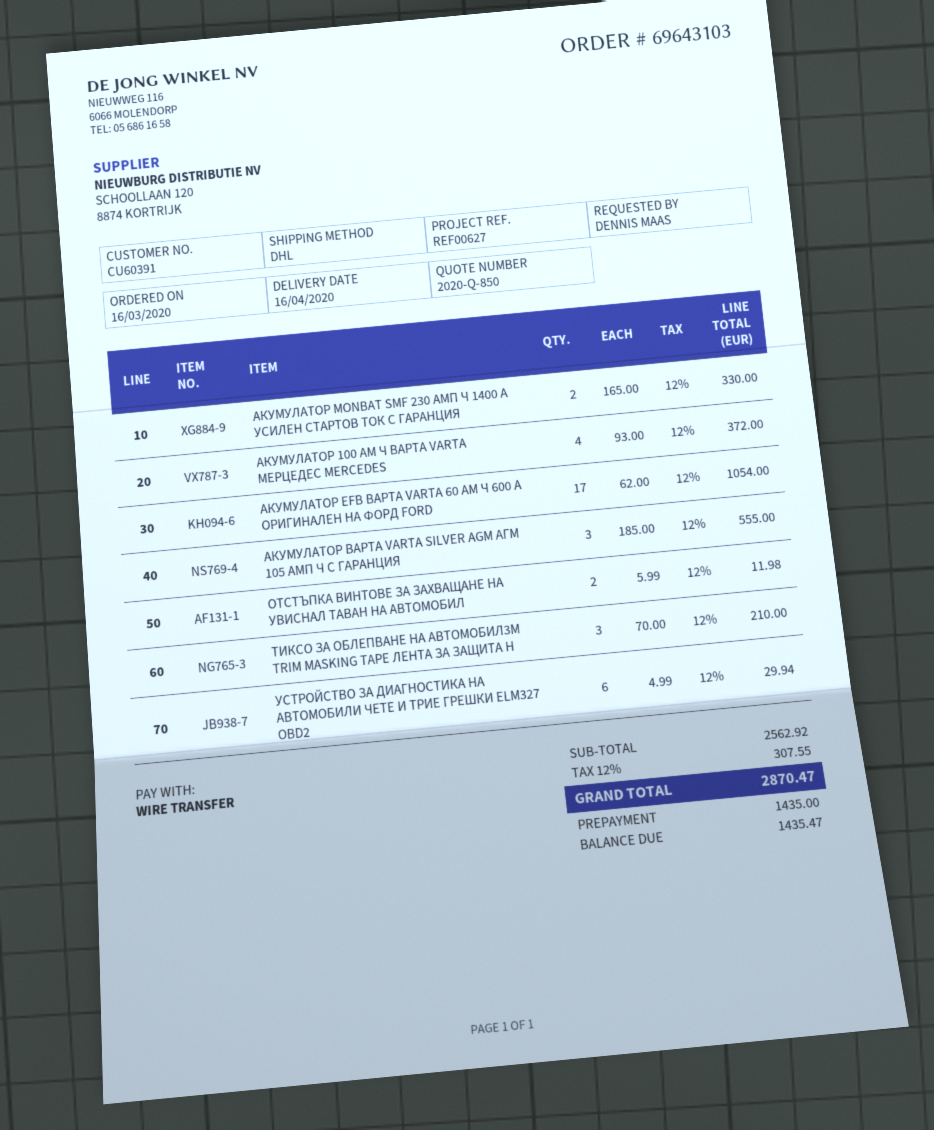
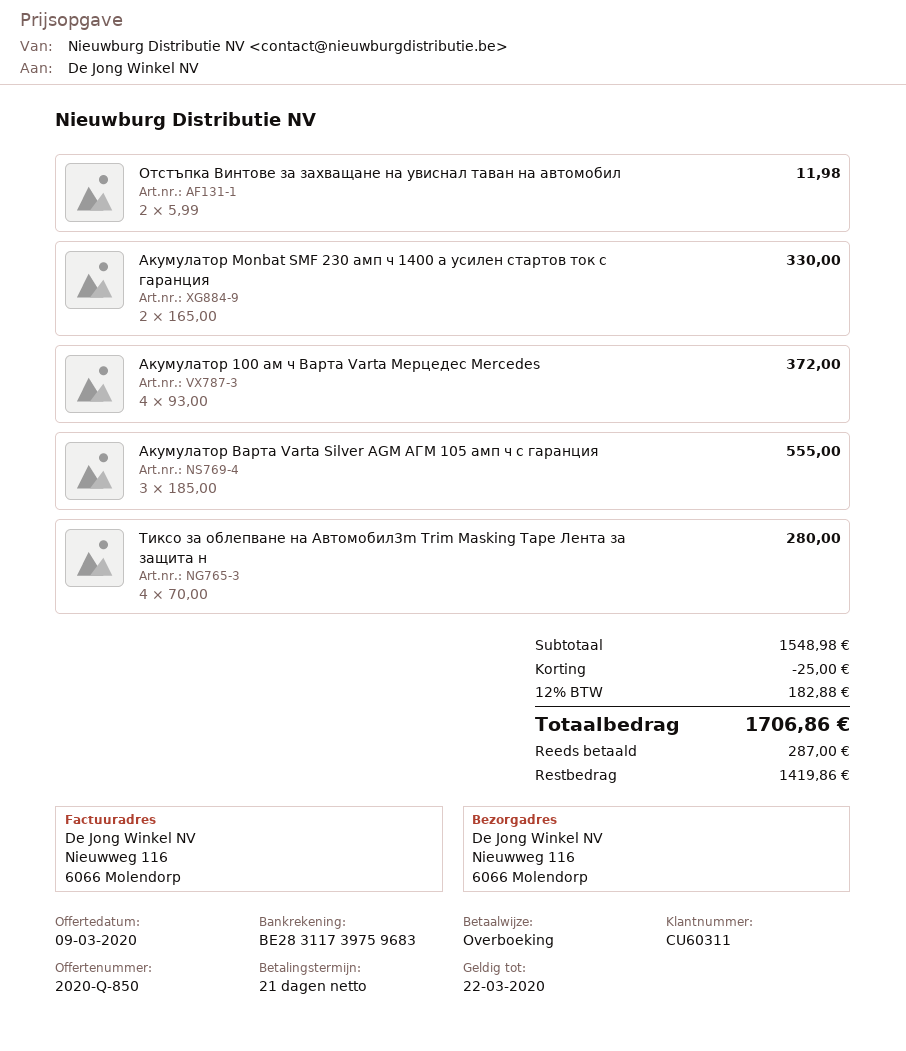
customer number: CU60391 -> CU60311
АКУМУЛАТОР EFB ВАРТА VARTA 60 АМ Ч 600 А ОРИГИНАЛЕН НА ФОРД FORD: 17 x 62.00 = 1054.00 -> none
ТИКСО ЗА ОБЛЕПВАНЕ НА АВТОМОБИЛ3M TRIM MASKING TAPE ЛЕНТА ЗА ЗАЩИТА Н: 3 x 70.00 = 210.00 -> 4 x 70.00 = 280.00
УСТРОЙСТВО ЗА ДИАГНОСТИКА НА АВТОМОБИЛИ ЧЕТЕ И ТРИЕ ГРЕШКИ ELM327 OBD2: 6 x 4.99 = 29.94 -> none
subtotal: 2562.92 -> 1548.98
discount: none -> 25.00
tax: 12% = 307.55 -> 12% = 182.88
total: 2870.47 -> 1706.86
deposit: 1435.00 -> 287.00
balance: 1435.47 -> 1419.86

